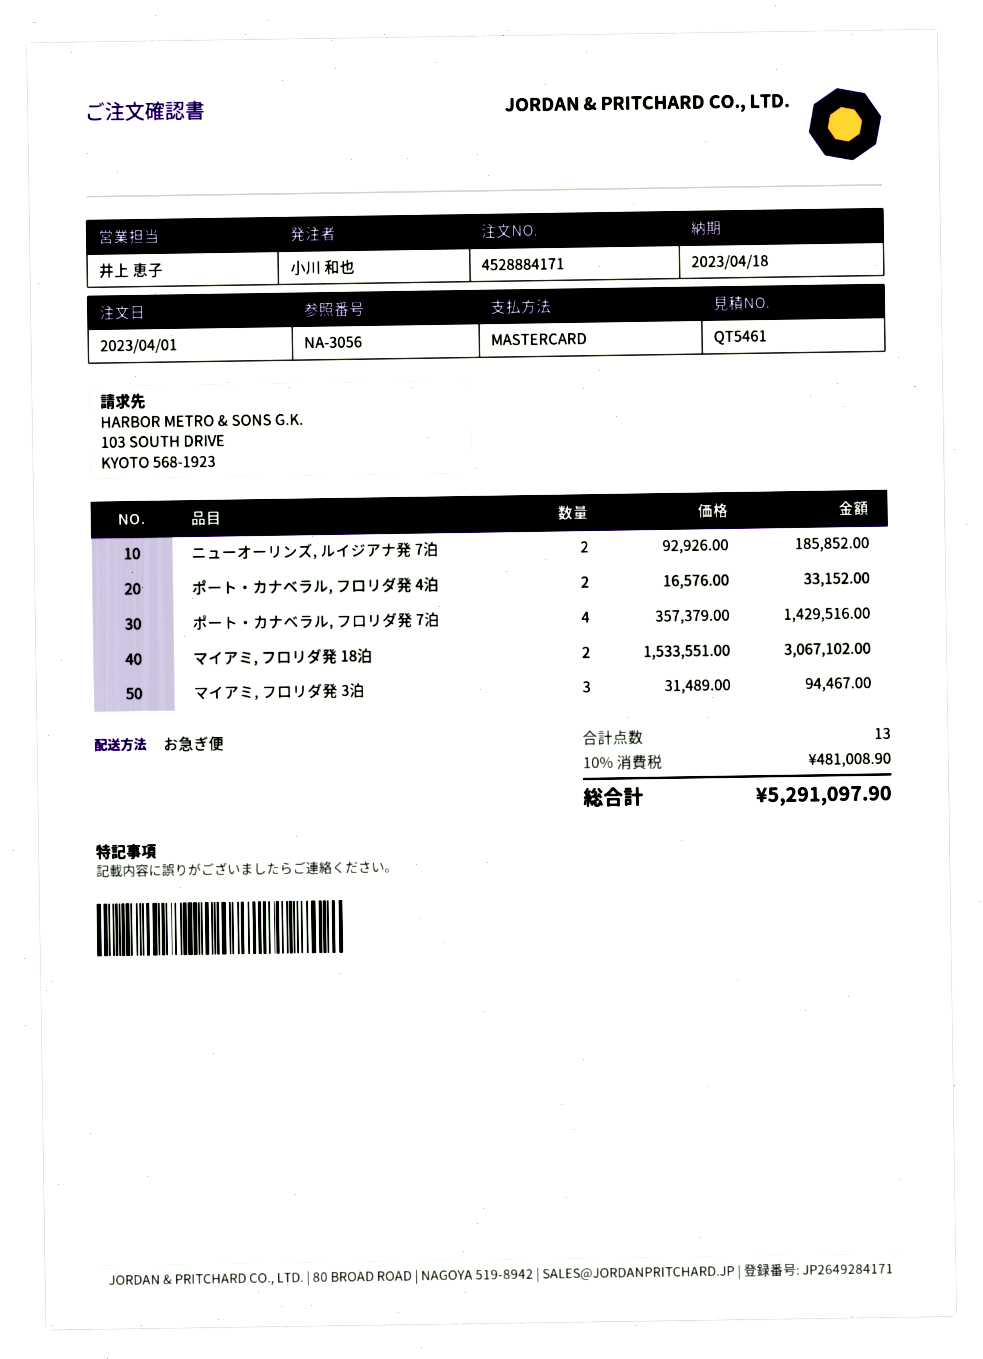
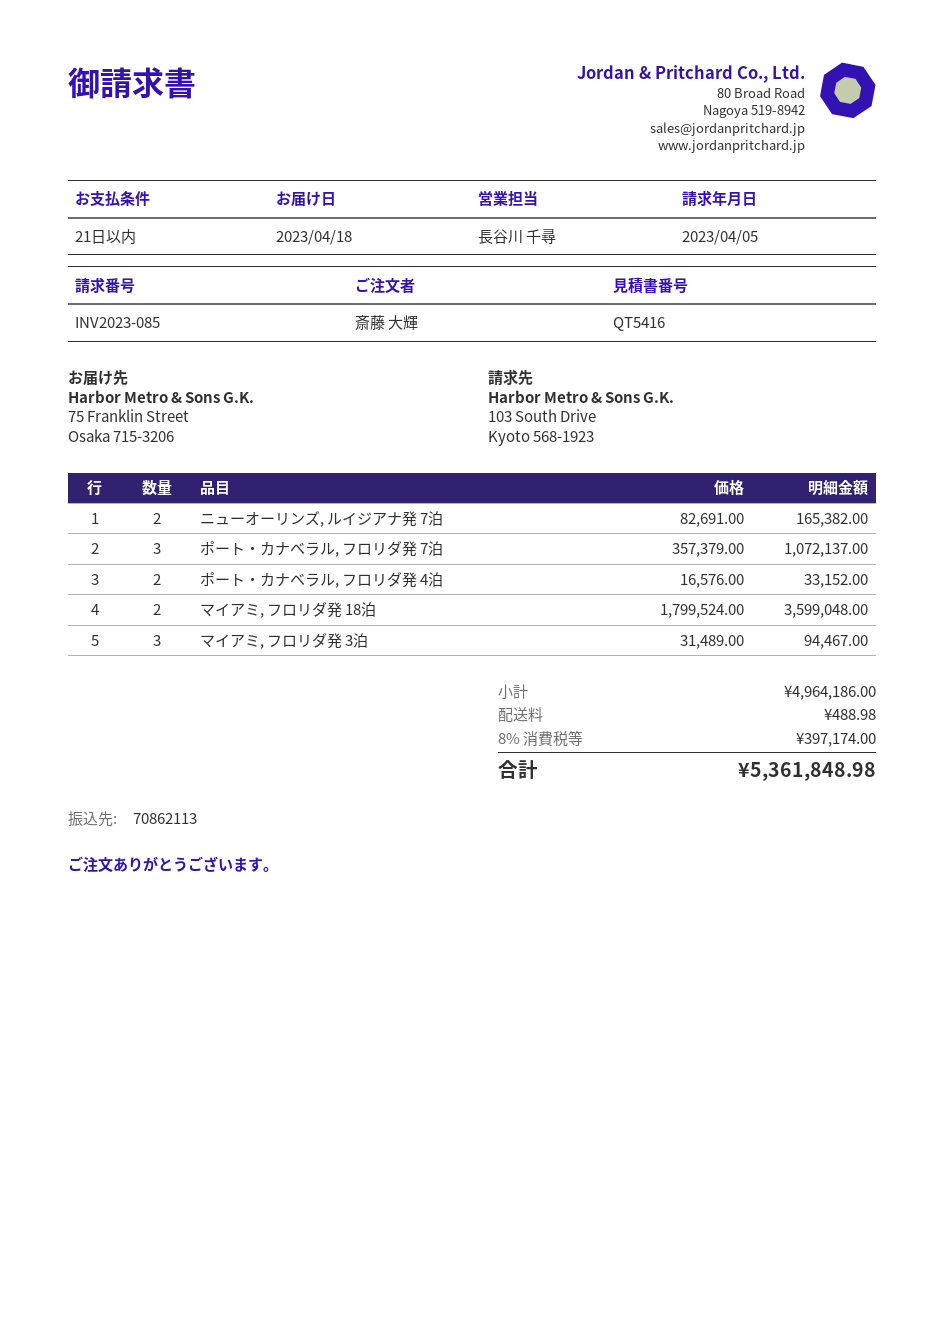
quote number: QT5461 -> QT5416
ordered by: 小川 和也 -> 斎藤 大輝
sales rep: 井上 恵子 -> 長谷川 千尋
ニューオーリンズ, ルイジアナ発 7泊: 2 x 92926.00 = 185852.00 -> 2 x 82691.00 = 165382.00
ポート・カナベラル, フロリダ発 7泊: 4 x 357379.00 = 1429516.00 -> 3 x 357379.00 = 1072137.00
マイアミ, フロリダ発 18泊: 2 x 1533551.00 = 3067102.00 -> 2 x 1799524.00 = 3599048.00
shipping: none -> 488.98
tax: 10% = 481008.90 -> 8% = 397174.00
total: 5291097.90 -> 5361848.98

